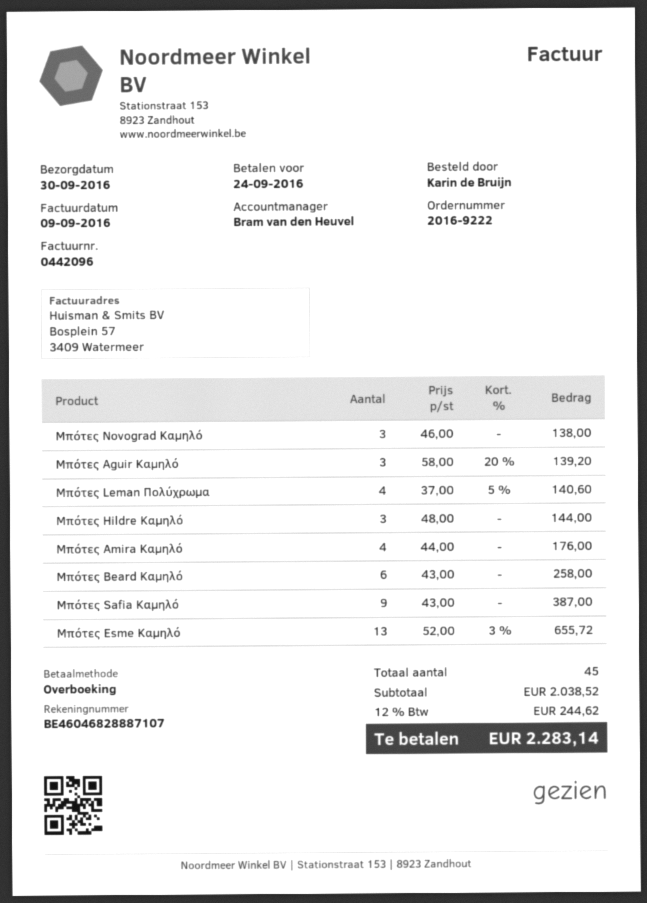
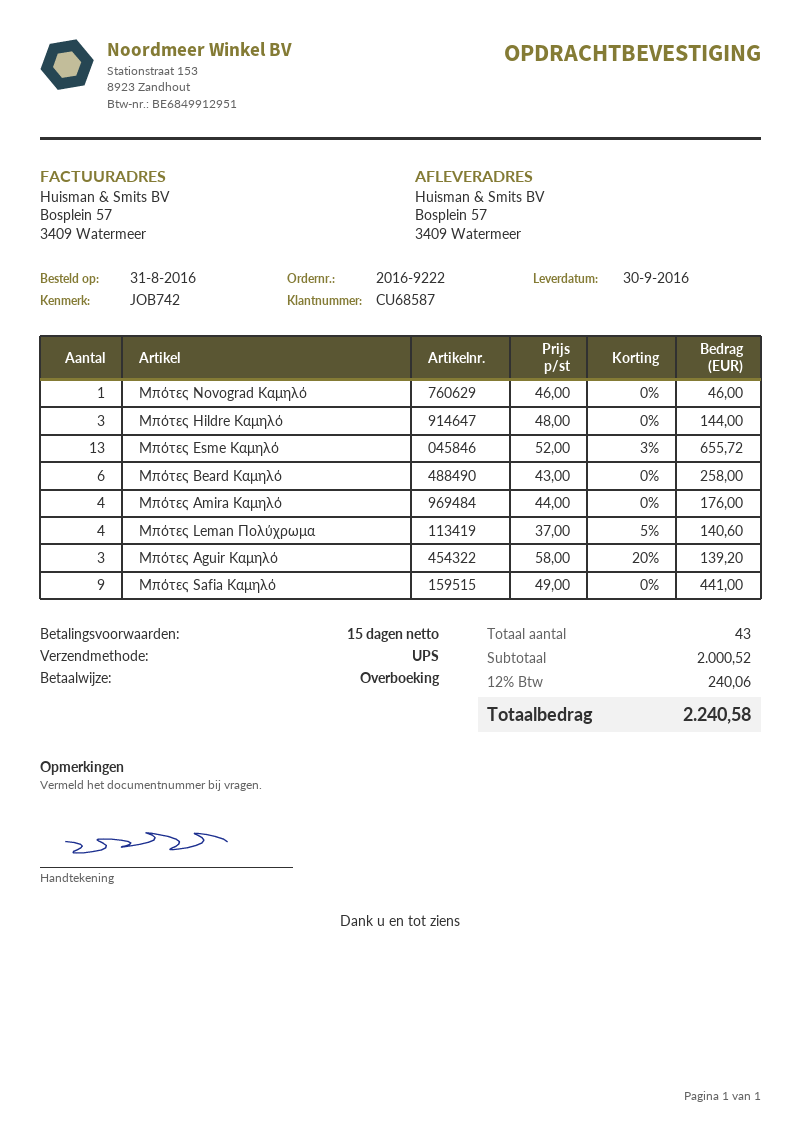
Μπότες Novograd Καμηλό: 3 x 46.00 = 138.00 -> 1 x 46.00 = 46.00
Μπότες Safia Καμηλό: 9 x 43.00 = 387.00 -> 9 x 49.00 = 441.00
total quantity: 45 -> 43
subtotal: 2038.52 -> 2000.52
tax: 12% = 244.62 -> 12% = 240.06
total: 2283.14 -> 2240.58

